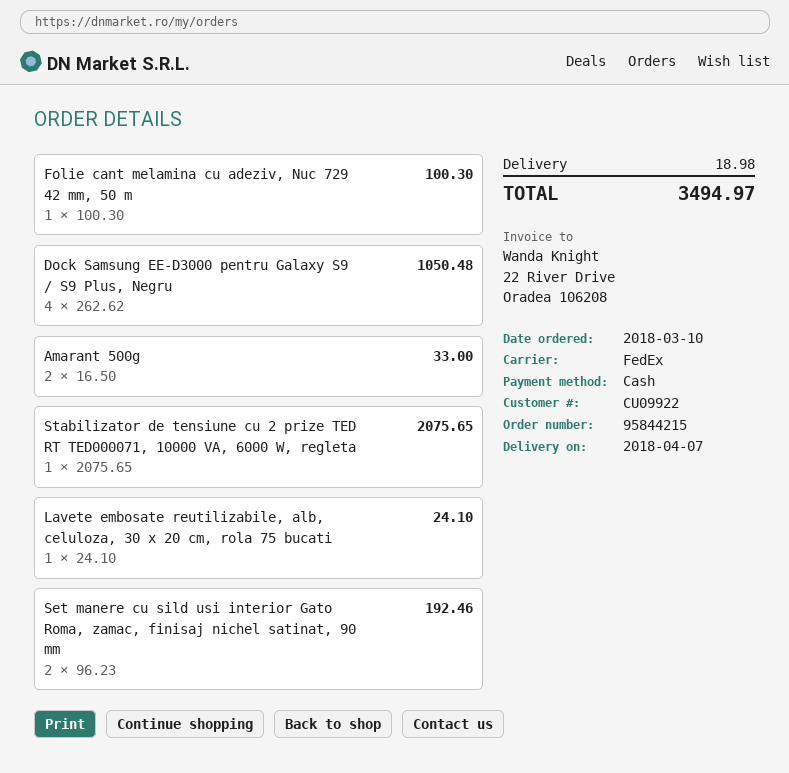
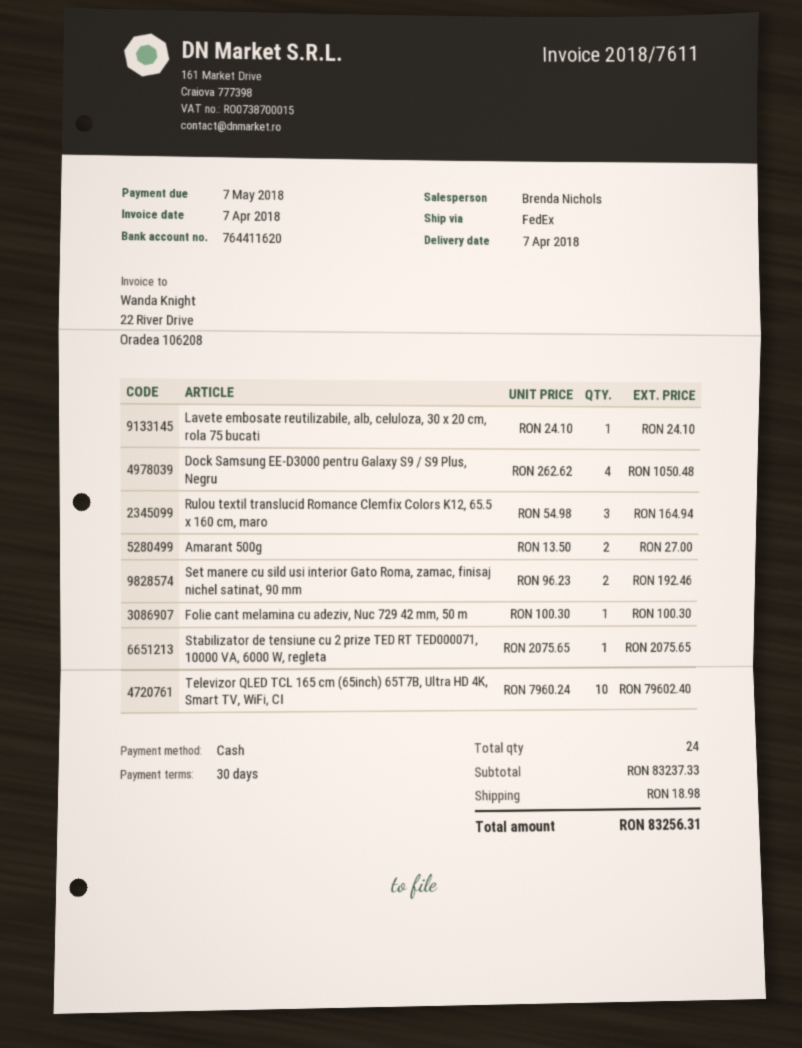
Amarant 500g: 2 x 16.50 = 33.00 -> 2 x 13.50 = 27.00
Rulou textil translucid Romance Clemfix Colors K12, 65.5 x 160 cm, maro: none -> 3 x 54.98 = 164.94
Televizor QLED TCL 165 cm (65inch) 65T7B, Ultra HD 4K, Smart TV, WiFi, CI: none -> 10 x 7960.24 = 79602.40
total: 3494.97 -> 83256.31

